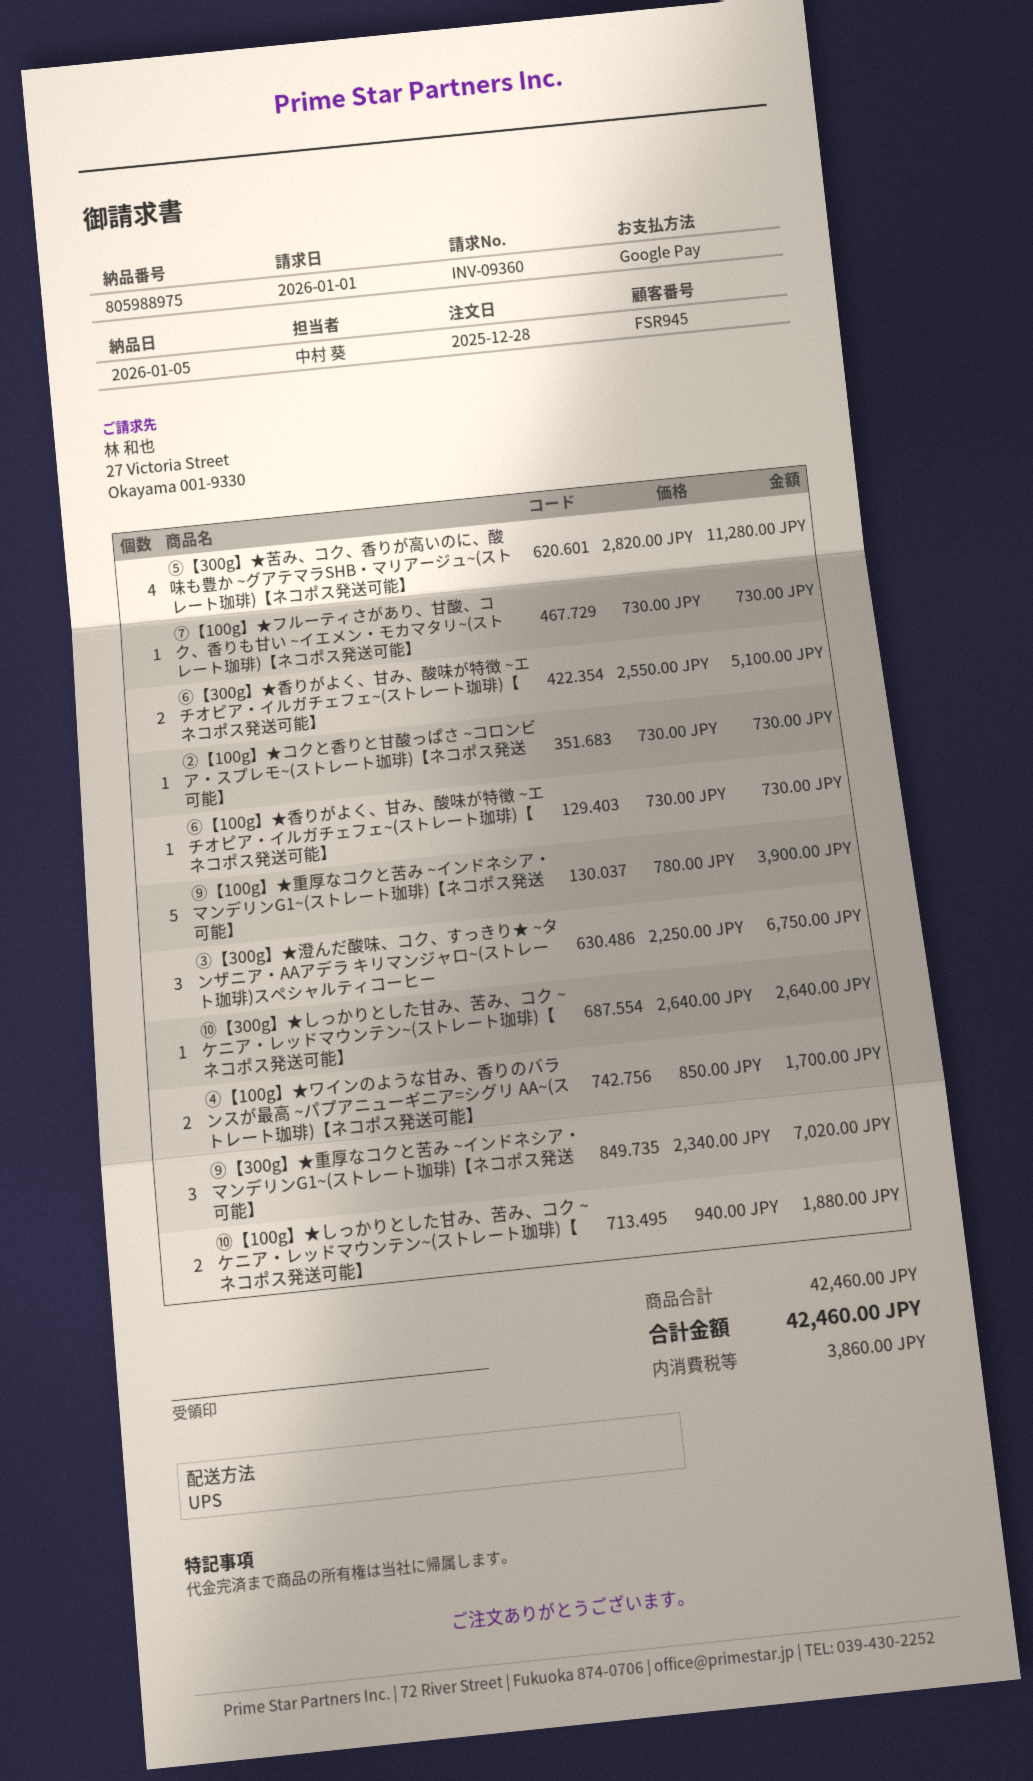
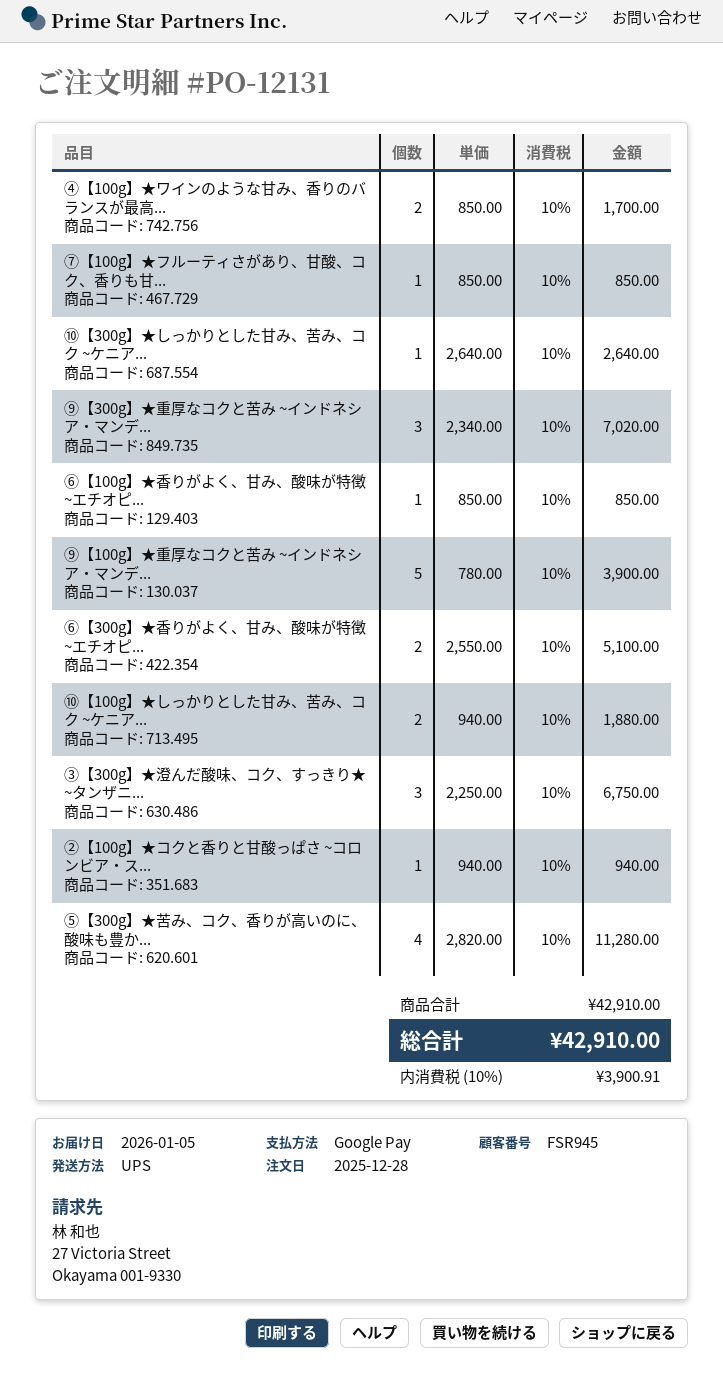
⑦【100g】★フルーティさがあり、甘酸、コク、香りも甘い ~イエメン・モカマタリ~(ストレート珈琲)【ネコポス発送可能】: 1 x 730.00 = 730.00 -> 1 x 850.00 = 850.00
②【100g】★コクと香りと甘酸っぱさ ~コロンビア・スプレモ~(ストレート珈琲)【ネコポス発送可能】: 1 x 730.00 = 730.00 -> 1 x 940.00 = 940.00
⑥【100g】★香りがよく、甘み、酸味が特徴 ~エチオピア・イルガチェフェ~(ストレート珈琲)【ネコポス発送可能】: 1 x 730.00 = 730.00 -> 1 x 850.00 = 850.00
subtotal: 42460.00 -> 42910.00
tax: 3860.00 -> 3900.91
total: 42460.00 -> 42910.00

